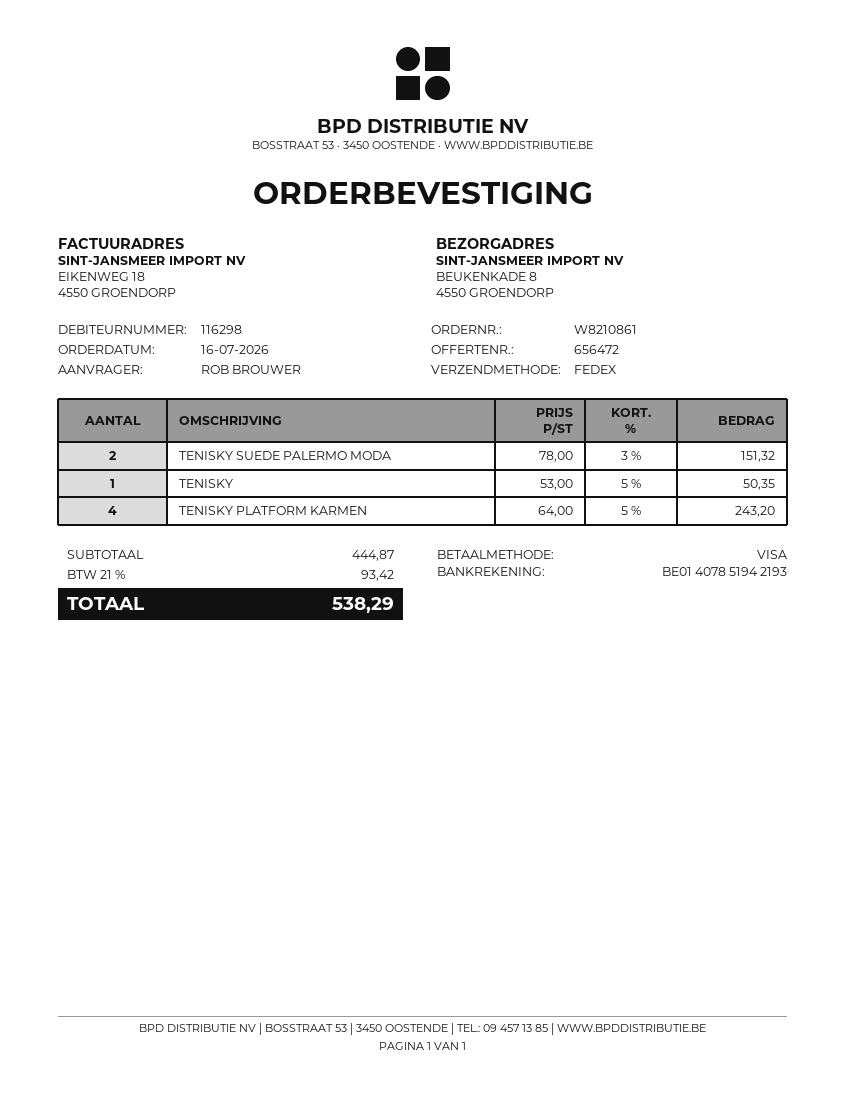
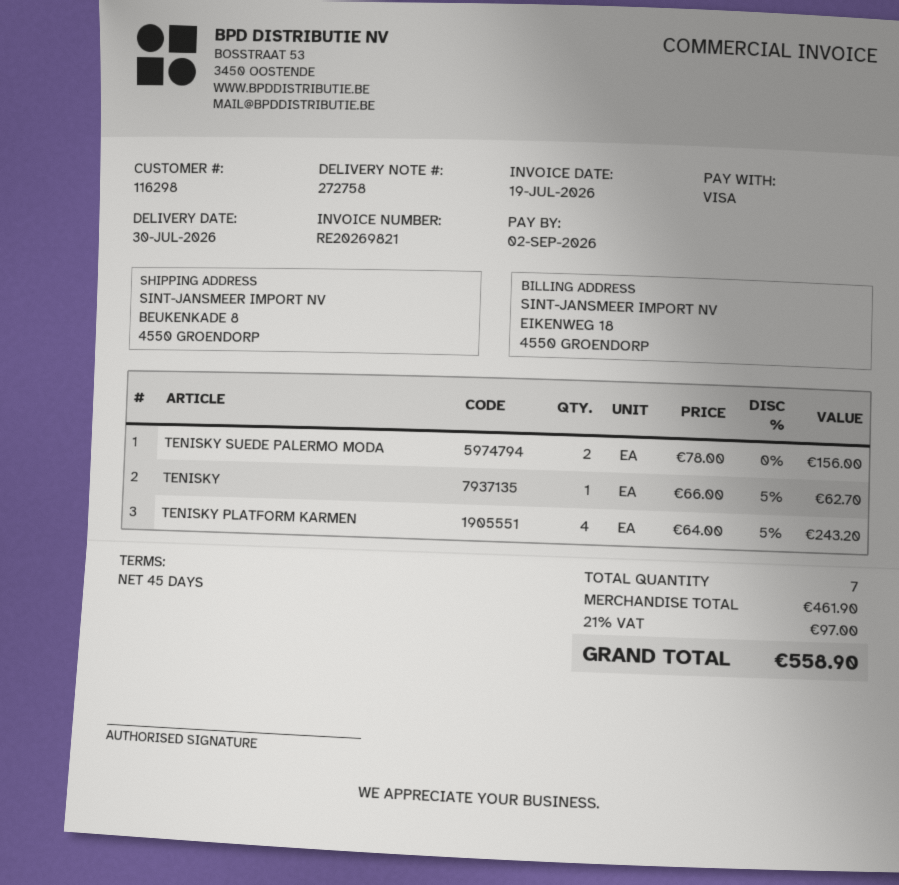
TENISKY SUEDE PALERMO MODA: 2 x 78.00 - 3% = 151.32 -> 2 x 78.00 = 156.00
TENISKY: 1 x 53.00 - 5% = 50.35 -> 1 x 66.00 - 5% = 62.70
subtotal: 444.87 -> 461.90
tax: 21% = 93.42 -> 21% = 97.00
total: 538.29 -> 558.90

